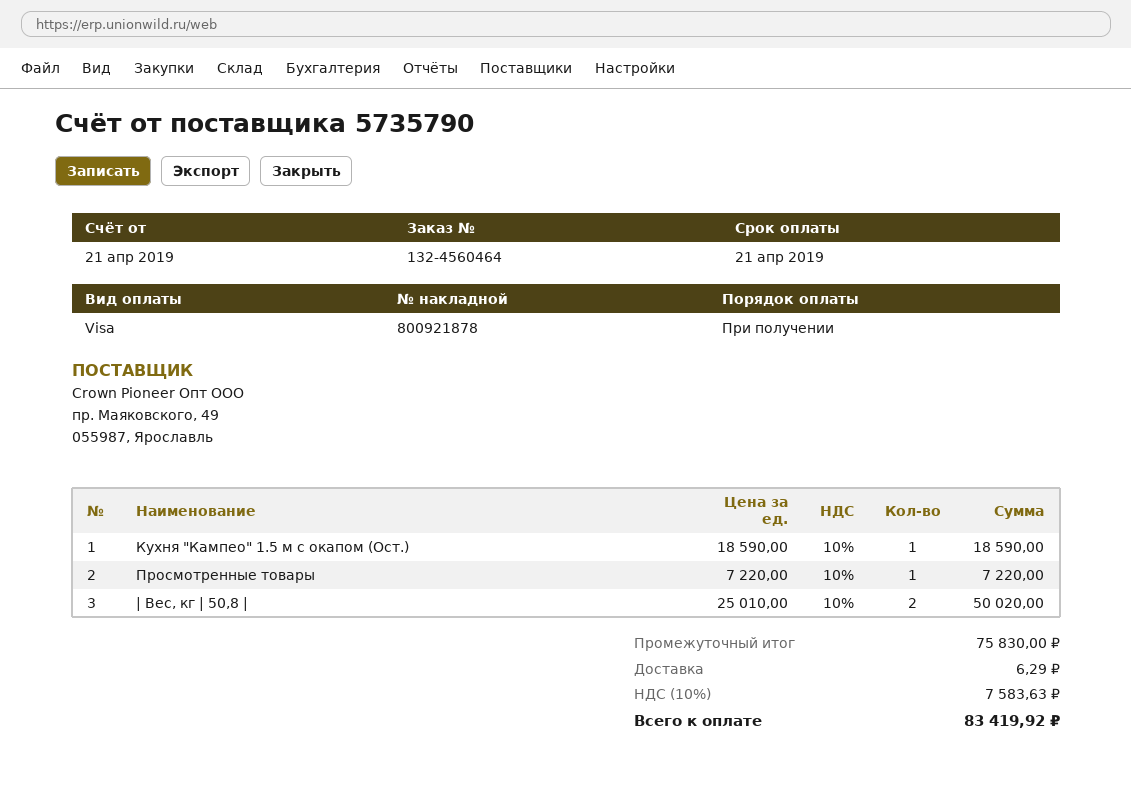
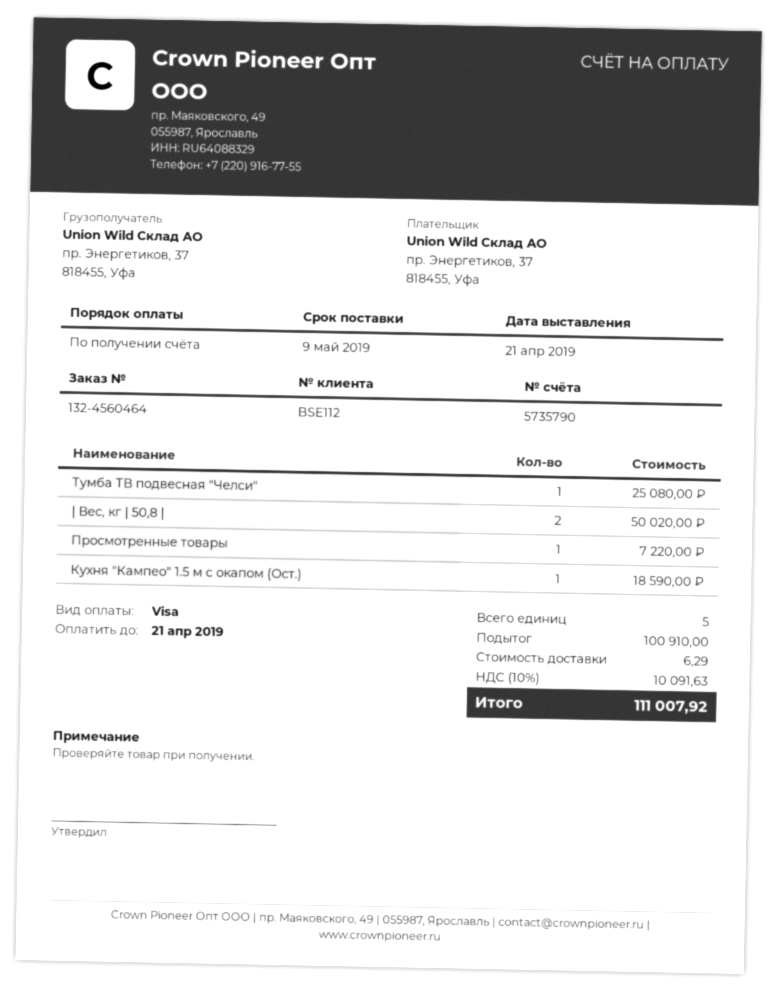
Тумба ТВ подвесная "Челси": none -> 1 for 25080.00
subtotal: 75830.00 -> 100910.00
tax: 10% = 7583.63 -> 10% = 10091.63
total: 83419.92 -> 111007.92

